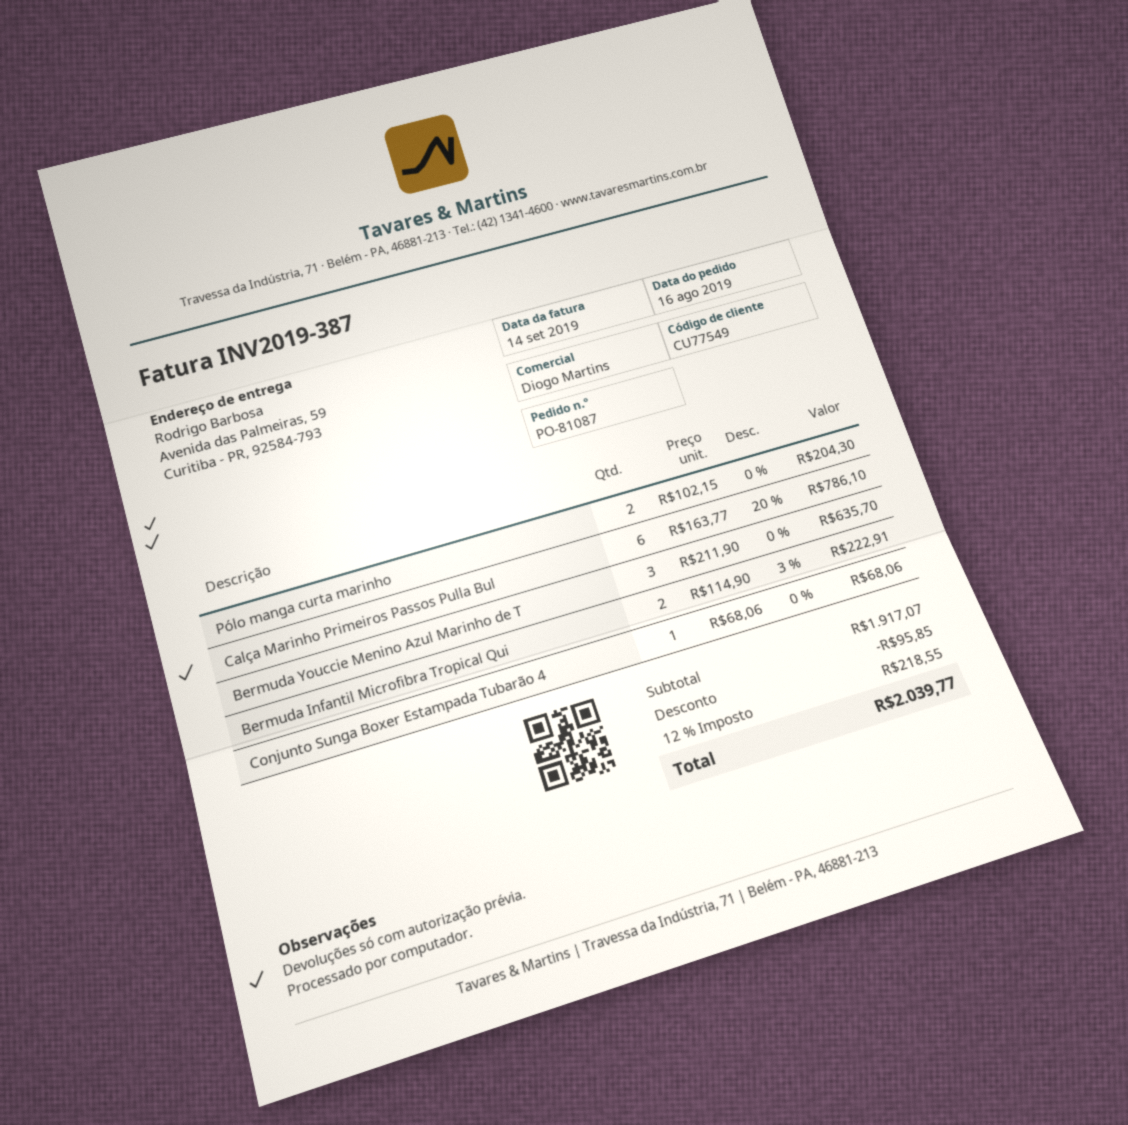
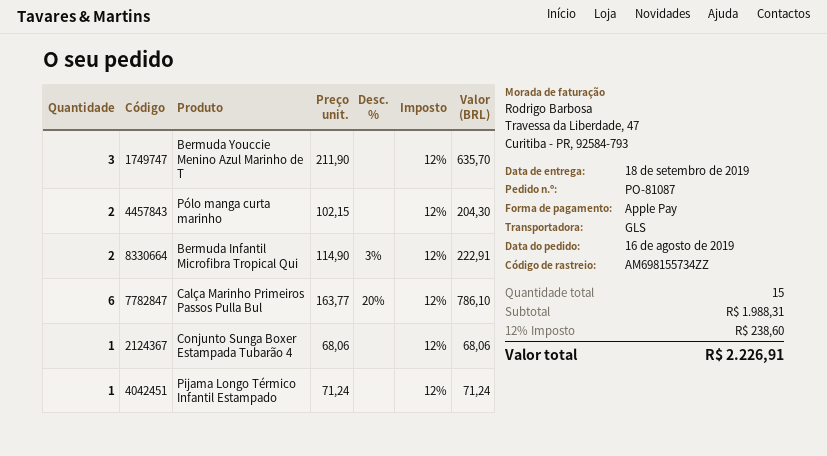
Pijama Longo Térmico Infantil Estampado: none -> 1 x 71.24 = 71.24
subtotal: 1917.07 -> 1988.31
discount: 95.85 -> none
tax: 12% = 218.55 -> 12% = 238.60
total: 2039.77 -> 2226.91

